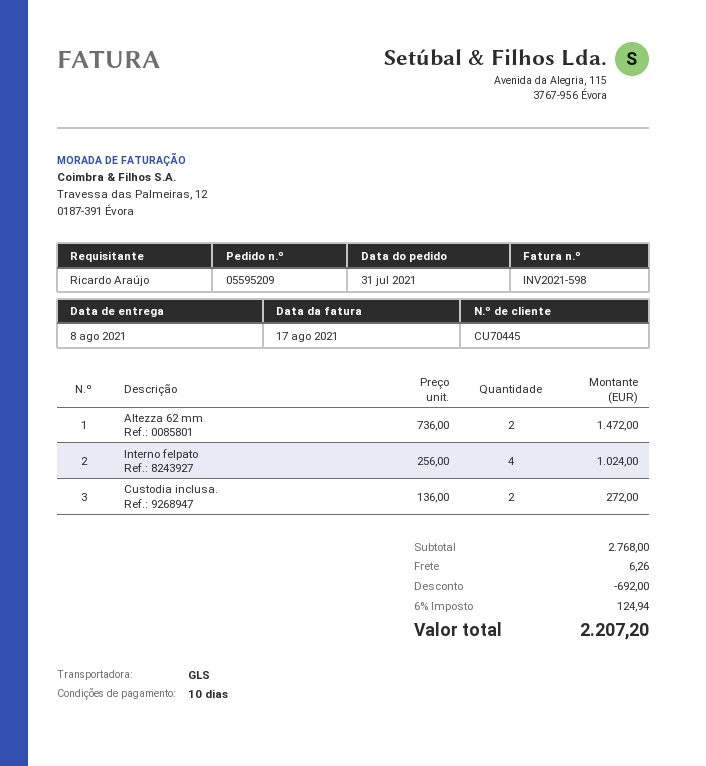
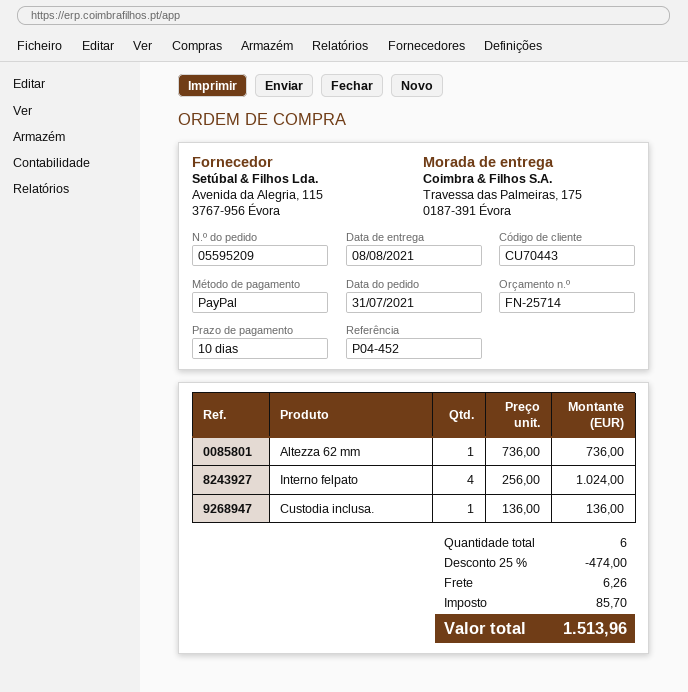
customer number: CU70445 -> CU70443
Altezza 62 mm: 2 x 736.00 = 1472.00 -> 1 x 736.00 = 736.00
Custodia inclusa.: 2 x 136.00 = 272.00 -> 1 x 136.00 = 136.00
discount: 692.00 -> 474.00
tax: 124.94 -> 85.70
total: 2207.20 -> 1513.96

